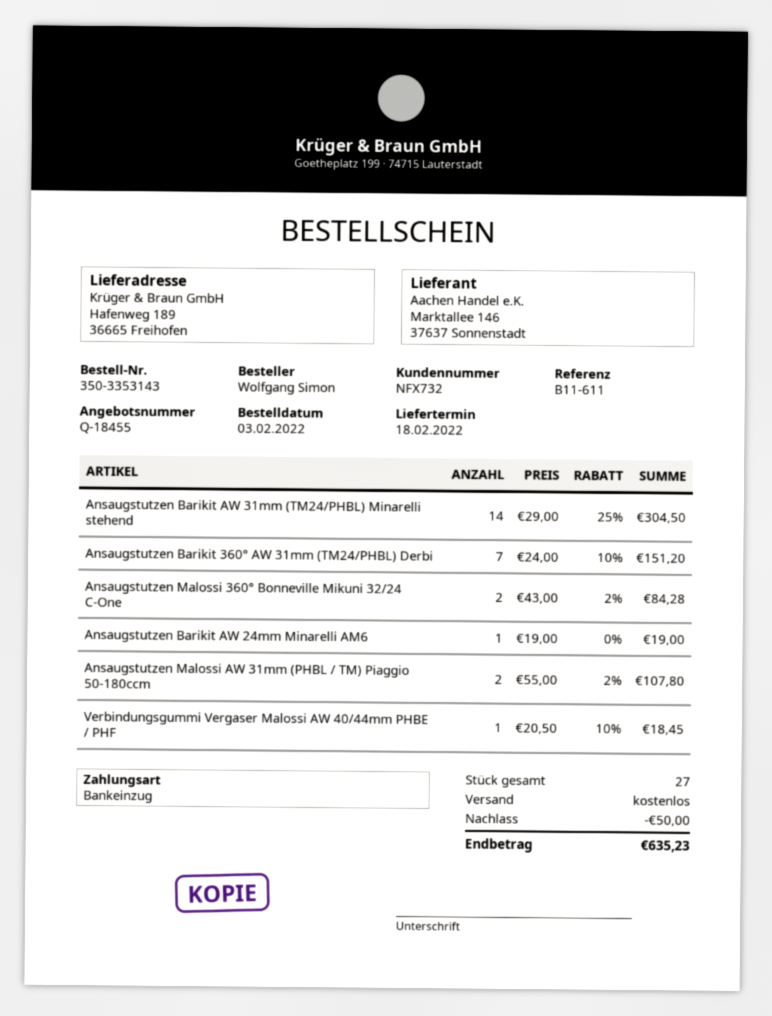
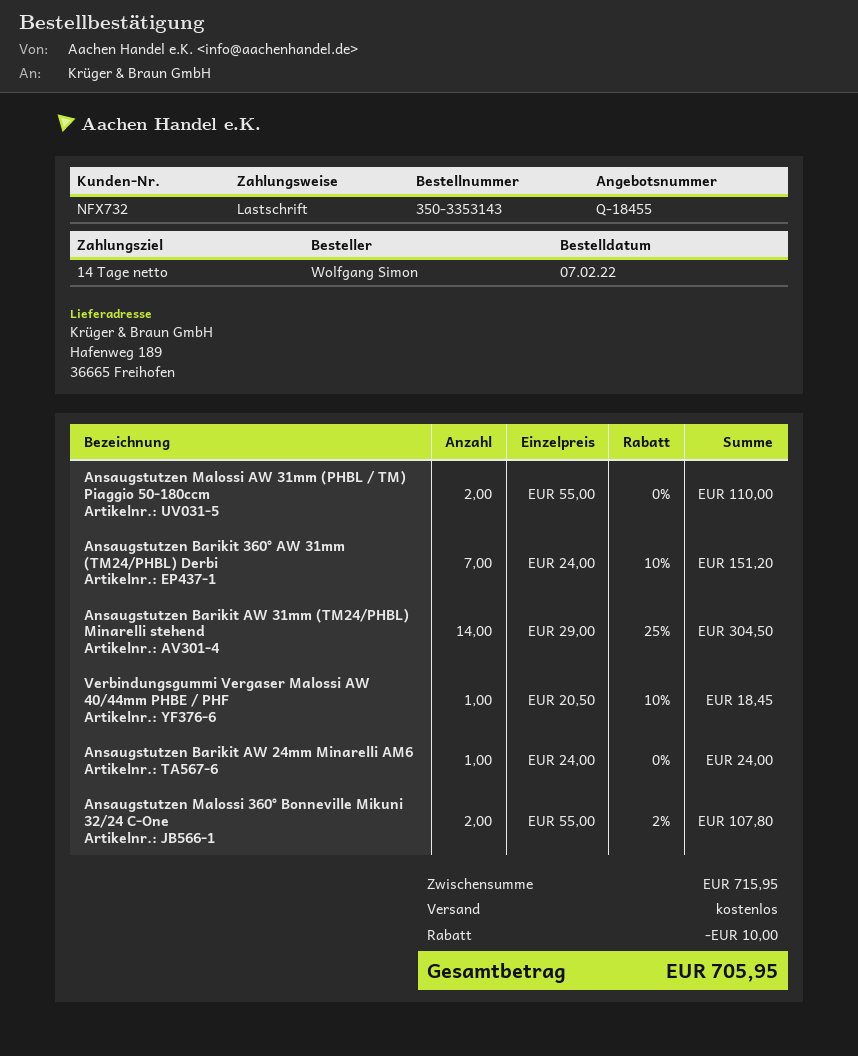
order date: 2022-02-03 -> 2022-02-07
Ansaugstutzen Malossi 360° Bonneville Mikuni 32/24 C-One: 2 x 43.00 - 2% = 84.28 -> 2 x 55.00 - 2% = 107.80
Ansaugstutzen Barikit AW 24mm Minarelli AM6: 1 x 19.00 = 19.00 -> 1 x 24.00 = 24.00
Ansaugstutzen Malossi AW 31mm (PHBL / TM) Piaggio 50-180ccm: 2 x 55.00 - 2% = 107.80 -> 2 x 55.00 = 110.00
discount: 50.00 -> 10.00
total: 635.23 -> 705.95

